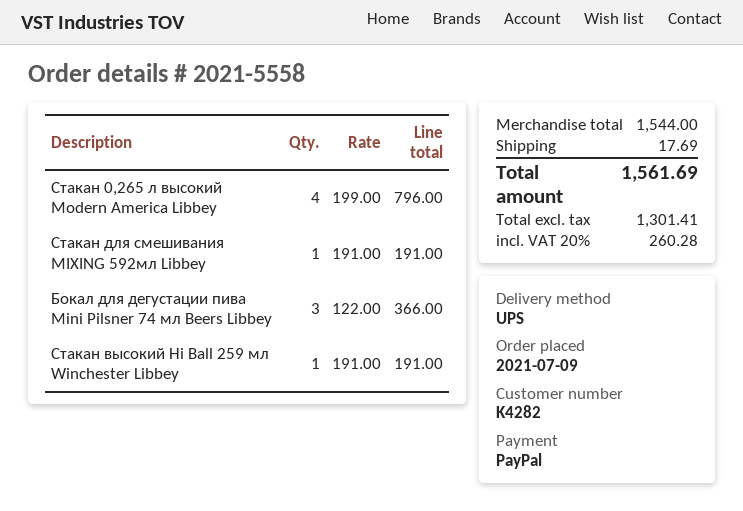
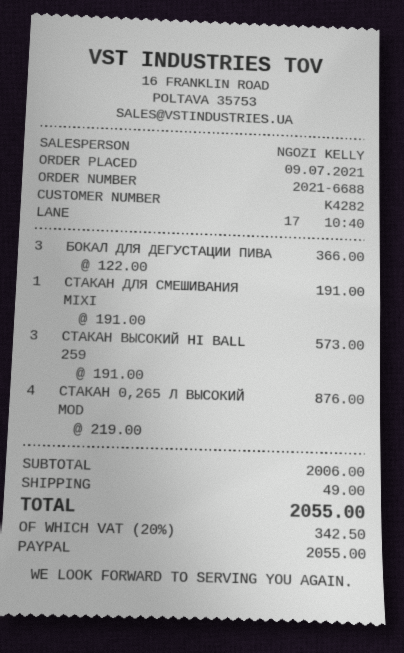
order number: 2021-5558 -> 2021-6688
Стакан 0,265 л высокий Modern America Libbey: 4 x 199.00 = 796.00 -> 4 x 219.00 = 876.00
Стакан высокий Hi Ball 259 мл Winchester Libbey: 1 x 191.00 = 191.00 -> 3 x 191.00 = 573.00
subtotal: 1544.00 -> 2006.00
shipping: 17.69 -> 49.00
tax: 20% = 260.28 -> 20% = 342.50
total: 1561.69 -> 2055.00

